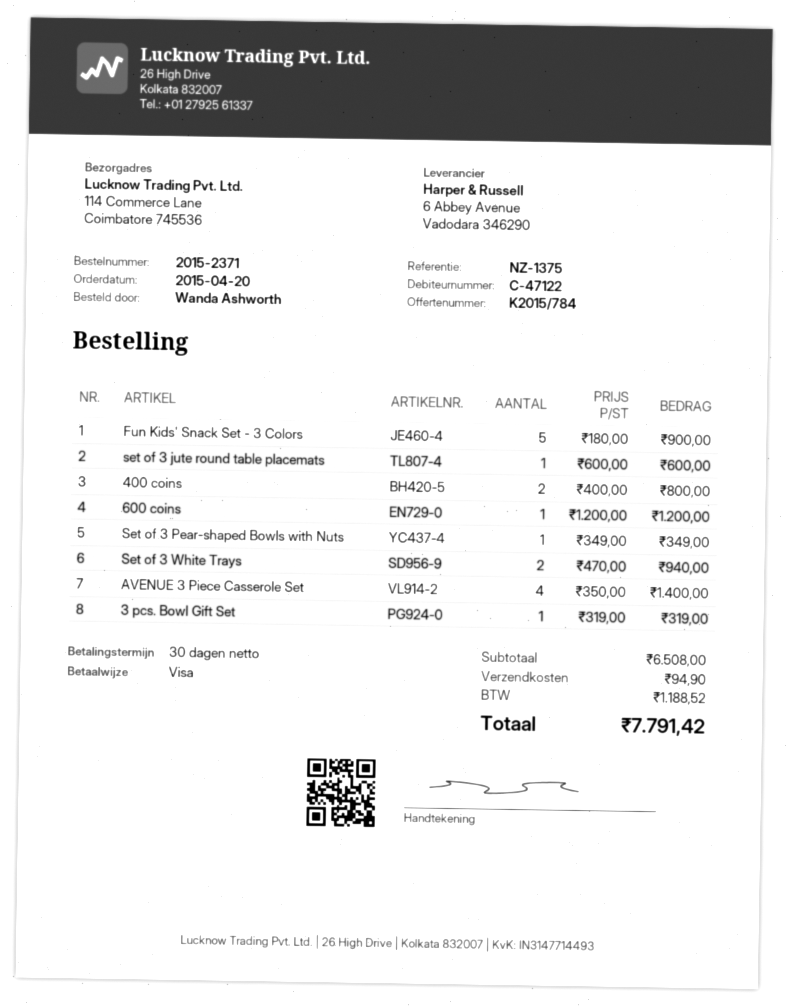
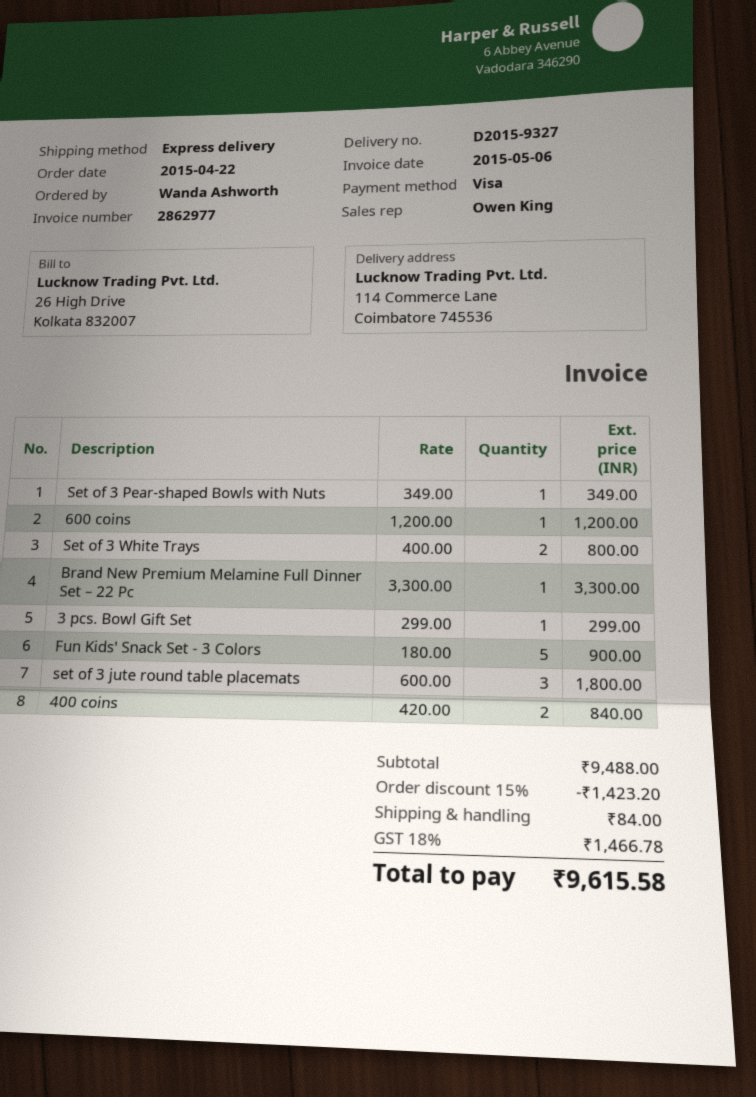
order date: 2015-04-20 -> 2015-04-22
set of 3 jute round table placemats: 1 x 600.00 = 600.00 -> 3 x 600.00 = 1800.00
400 coins: 2 x 400.00 = 800.00 -> 2 x 420.00 = 840.00
Set of 3 White Trays: 2 x 470.00 = 940.00 -> 2 x 400.00 = 800.00
AVENUE 3 Piece Casserole Set: 4 x 350.00 = 1400.00 -> none
3 pcs. Bowl Gift Set: 1 x 319.00 = 319.00 -> 1 x 299.00 = 299.00
Brand New Premium Melamine Full Dinner Set – 22 Pc: none -> 1 x 3300.00 = 3300.00
subtotal: 6508.00 -> 9488.00
discount: none -> 15% = 1423.20
shipping: 94.90 -> 84.00
tax: 1188.52 -> 1466.78
total: 7791.42 -> 9615.58

